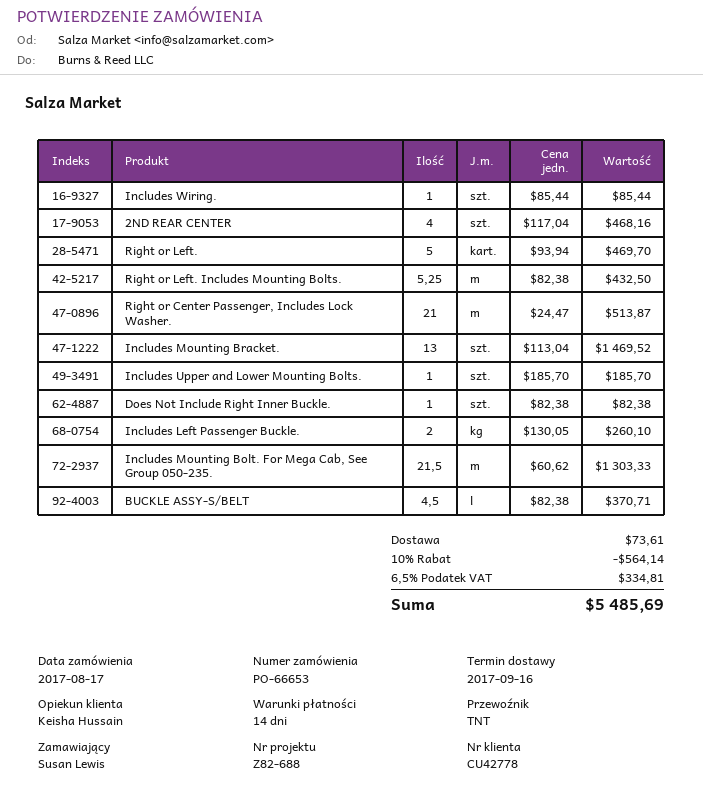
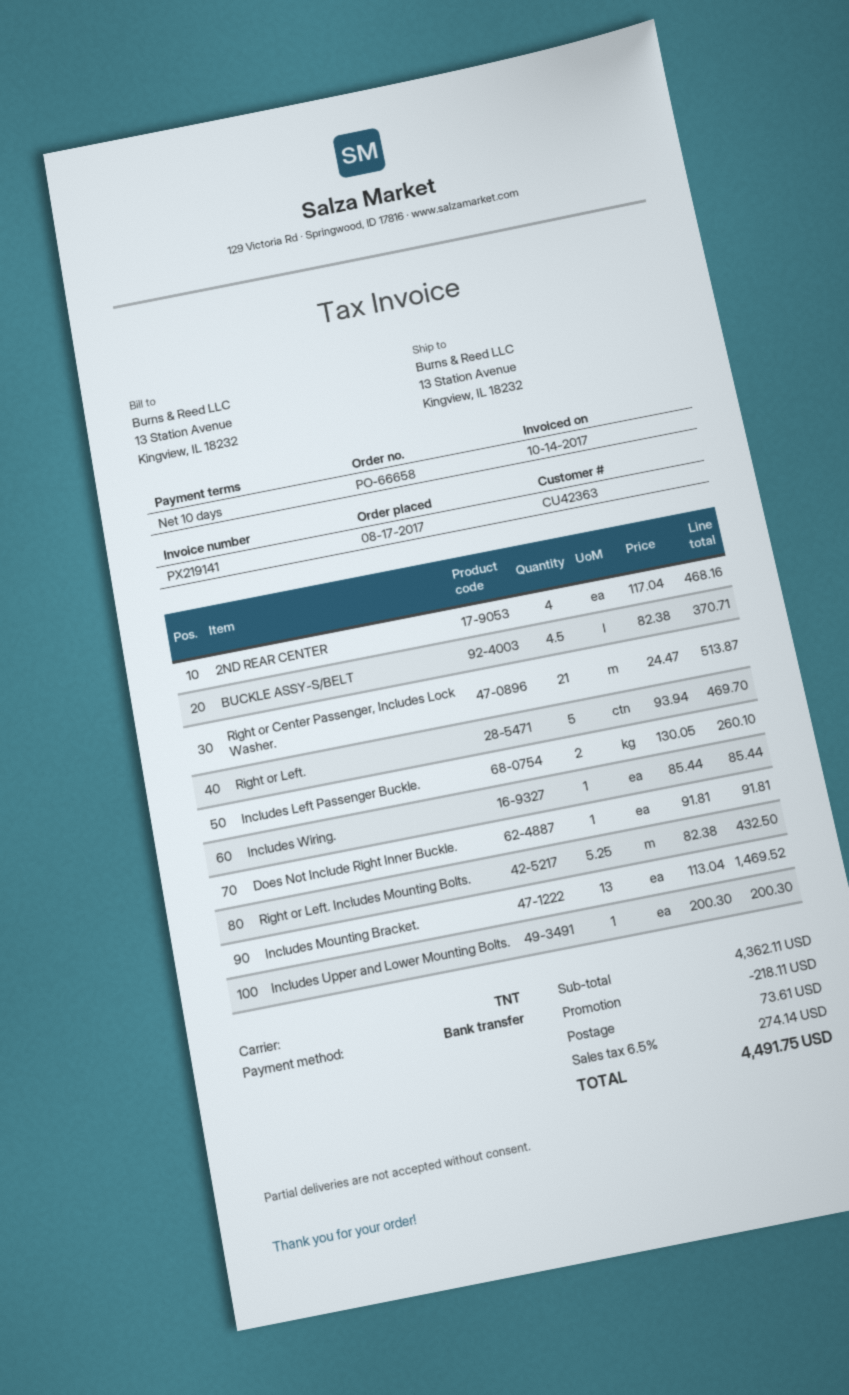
order number: PO-66653 -> PO-66658
payment terms: 14 days -> 10 days
customer number: CU42778 -> CU42363
Includes Upper and Lower Mounting Bolts.: 1 x 185.70 = 185.70 -> 1 x 200.30 = 200.30
Does Not Include Right Inner Buckle.: 1 x 82.38 = 82.38 -> 1 x 91.81 = 91.81
Includes Mounting Bolt. For Mega Cab, See Group 050-235.: 21.5 x 60.62 = 1303.33 -> none
discount: 564.14 -> 218.11
tax: 6.5% = 334.81 -> 6.5% = 274.14
total: 5485.69 -> 4491.75

